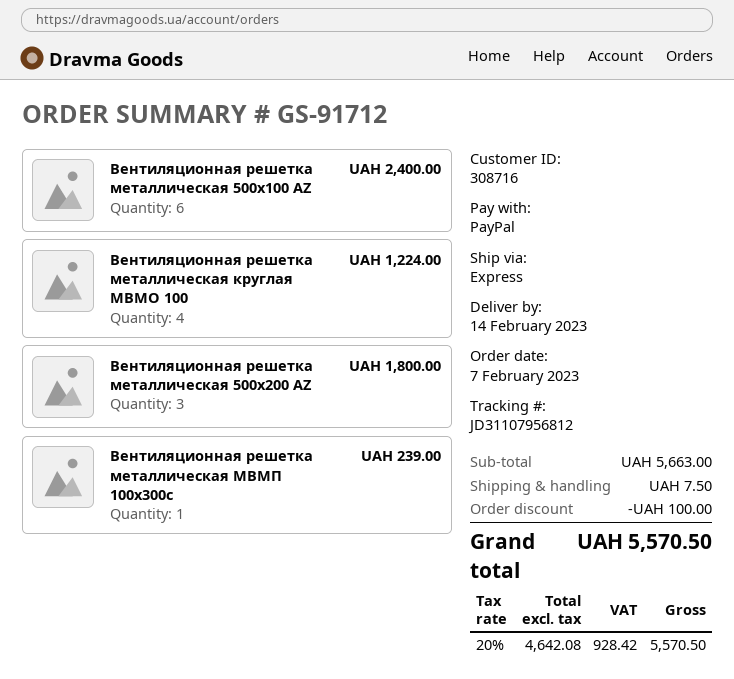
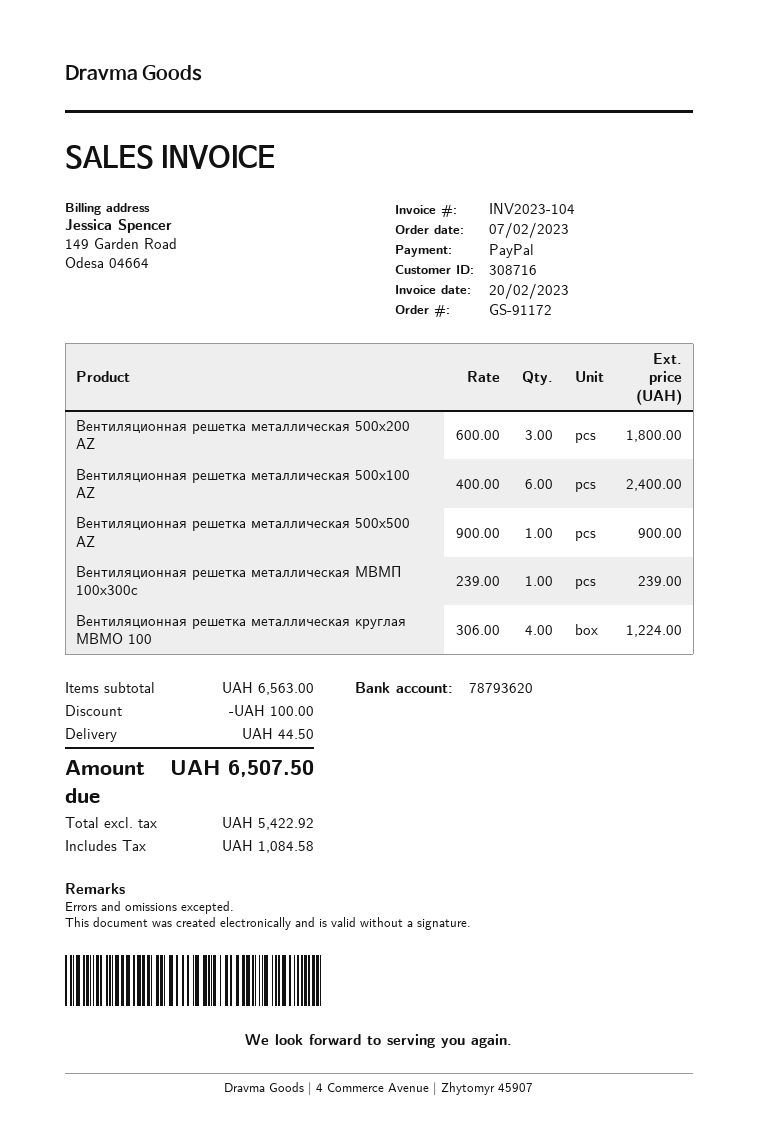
order number: GS-91712 -> GS-91172
Вентиляционная решетка металлическая 500х500 AZ: none -> 1 for 900.00
subtotal: 5663.00 -> 6563.00
shipping: 7.50 -> 44.50
net: 4642.08 -> 5422.92
tax: 928.42 -> 1084.58
total: 5570.50 -> 6507.50

